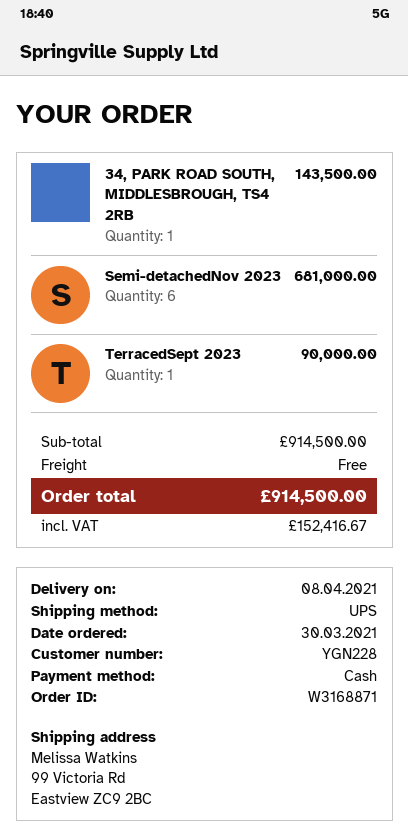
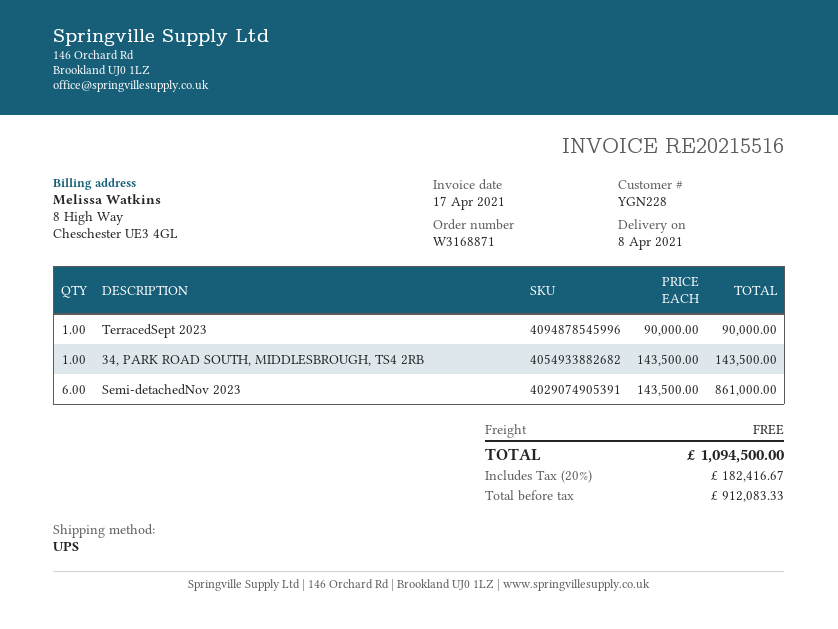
Semi-detachedNov 2023: 6 for 681000.00 -> 6 for 861000.00
tax: 152416.67 -> 182416.67
total: 914500.00 -> 1094500.00

